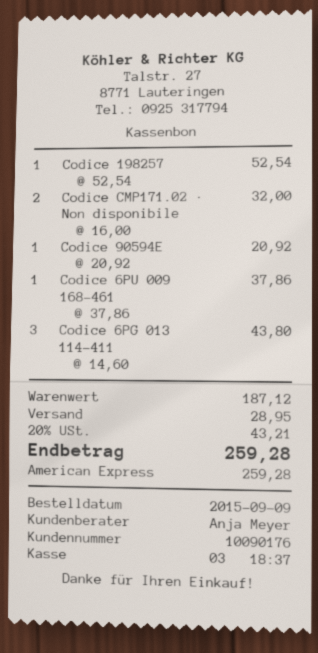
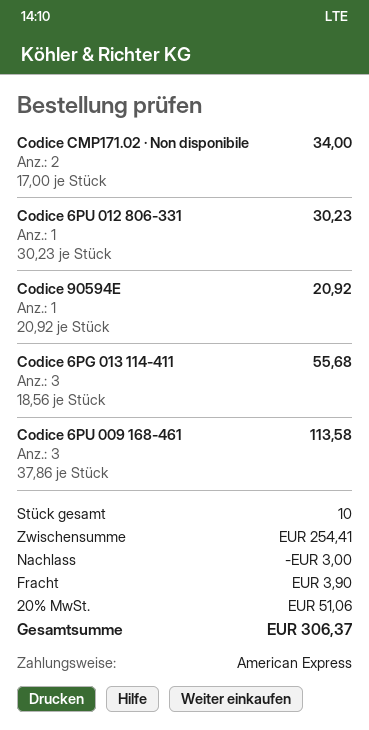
Codice 198257: 1 x 52.54 = 52.54 -> none
Codice CMP171.02 · Non disponibile: 2 x 16.00 = 32.00 -> 2 x 17.00 = 34.00
Codice 6PU 009 168-461: 1 x 37.86 = 37.86 -> 3 x 37.86 = 113.58
Codice 6PG 013 114-411: 3 x 14.60 = 43.80 -> 3 x 18.56 = 55.68
Codice 6PU 012 806-331: none -> 1 x 30.23 = 30.23
subtotal: 187.12 -> 254.41
discount: none -> 3.00
shipping: 28.95 -> 3.90
tax: 20% = 43.21 -> 20% = 51.06
total: 259.28 -> 306.37

